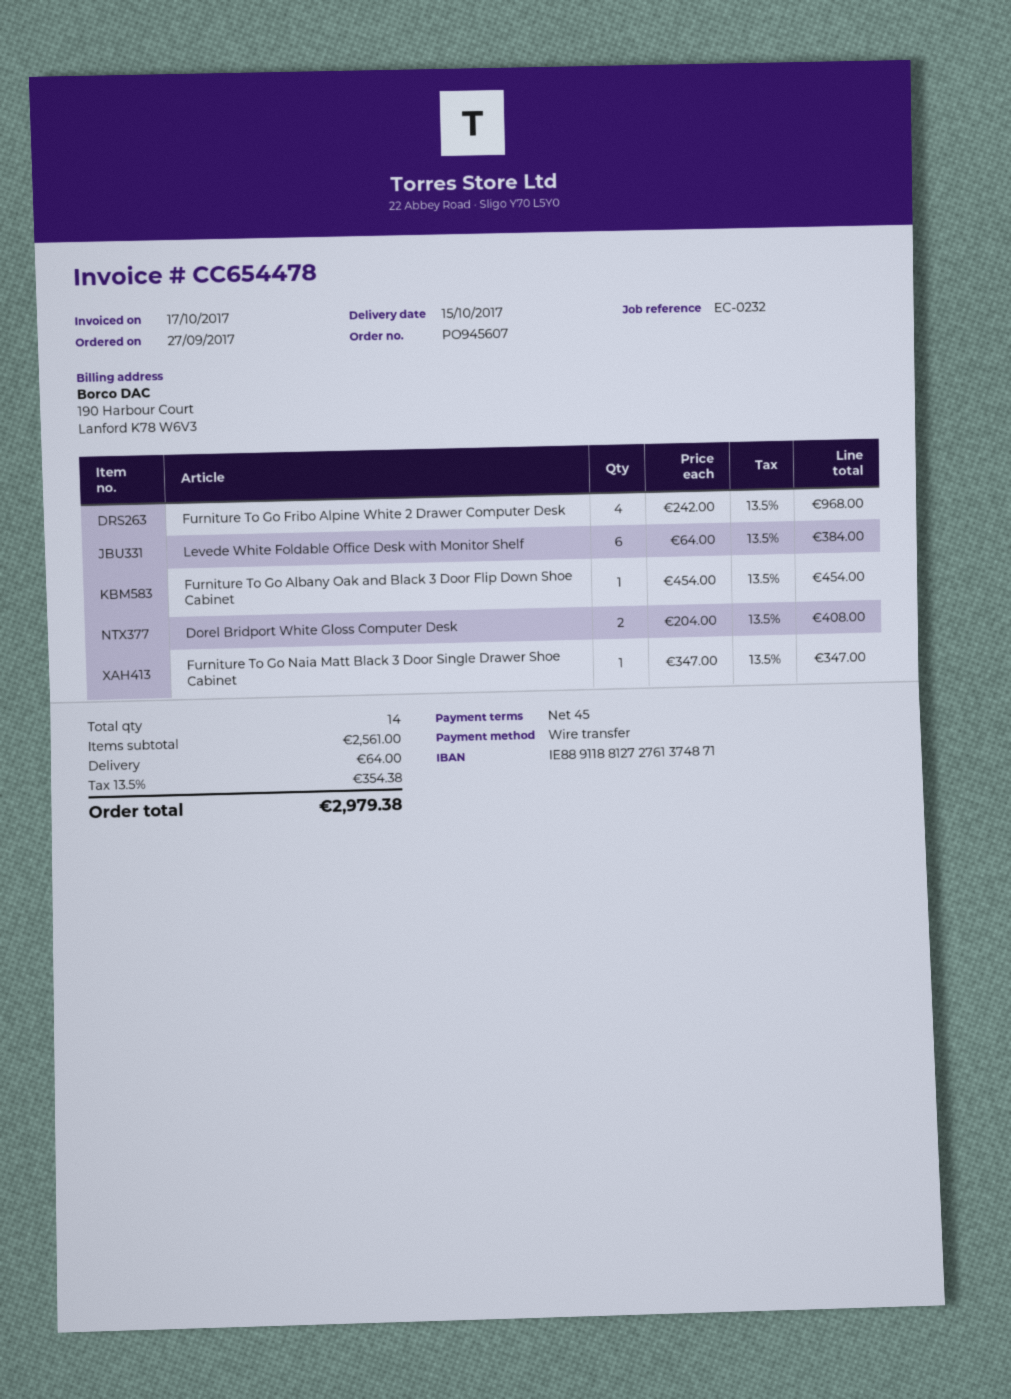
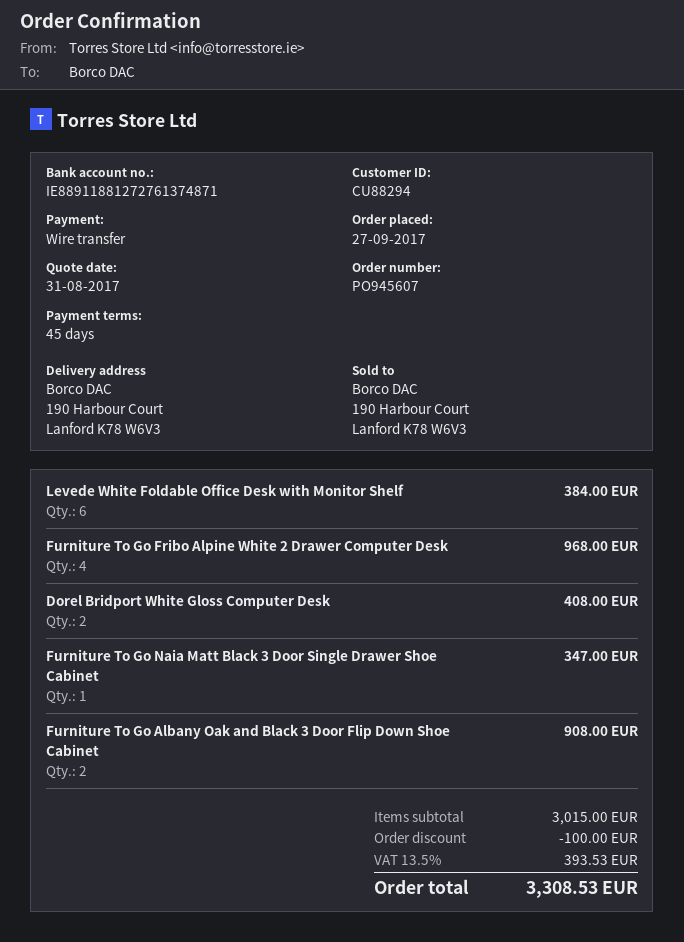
Furniture To Go Albany Oak and Black 3 Door Flip Down Shoe Cabinet: 1 for 454.00 -> 2 for 908.00
subtotal: 2561.00 -> 3015.00
discount: none -> 100.00
shipping: 64.00 -> none
tax: 13.5% = 354.38 -> 13.5% = 393.53
total: 2979.38 -> 3308.53

